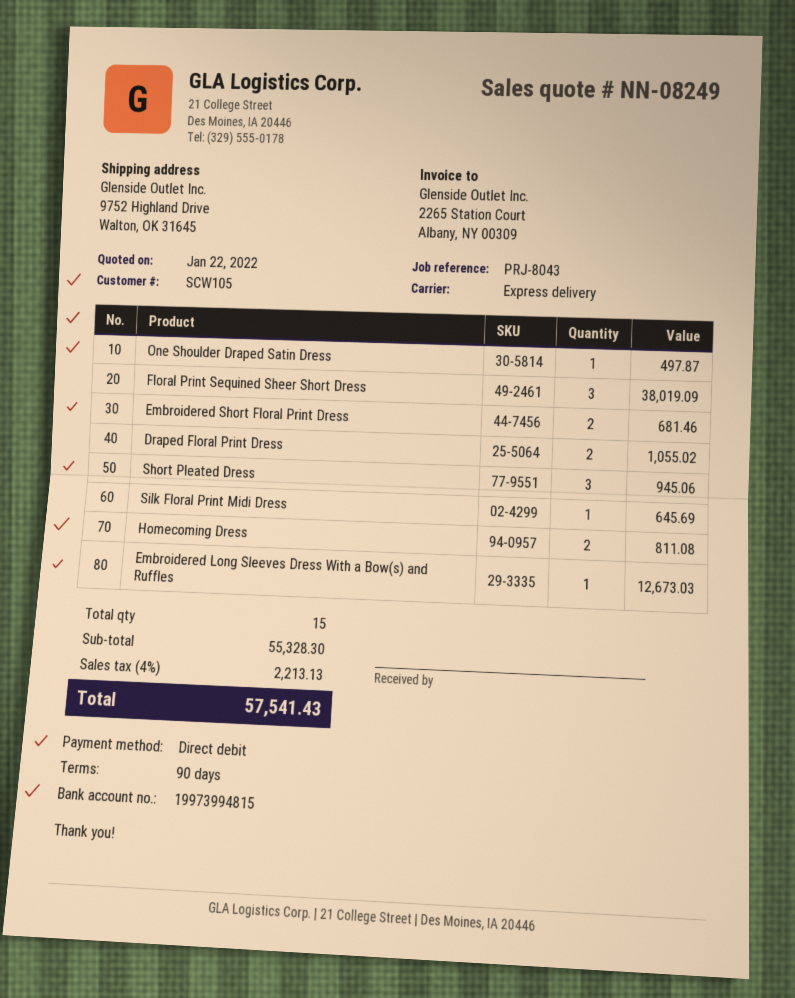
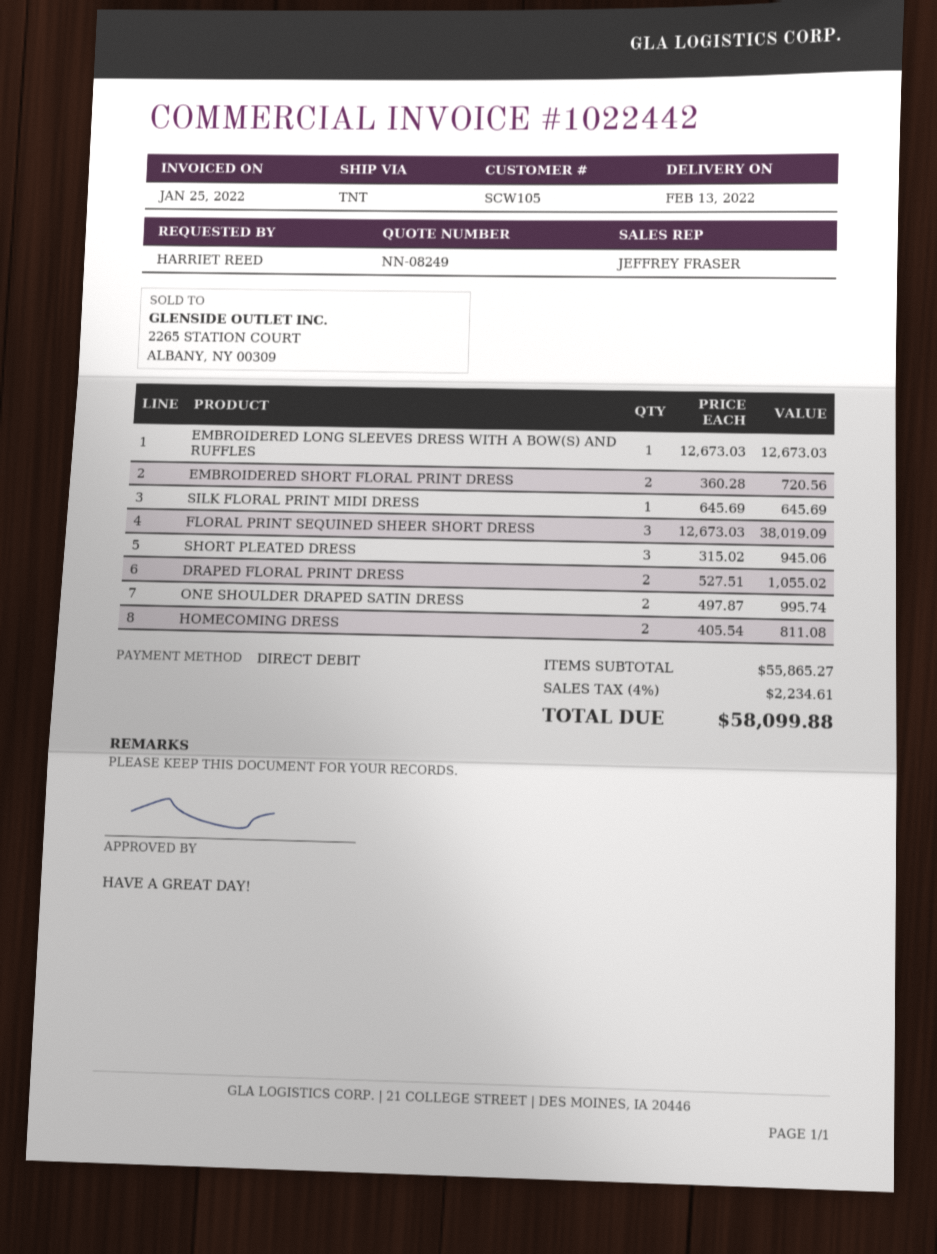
shipping method: express -> TNT
One Shoulder Draped Satin Dress: 1 for 497.87 -> 2 for 995.74
Embroidered Short Floral Print Dress: 2 for 681.46 -> 2 for 720.56
subtotal: 55328.30 -> 55865.27
tax: 4% = 2213.13 -> 4% = 2234.61
total: 57541.43 -> 58099.88

